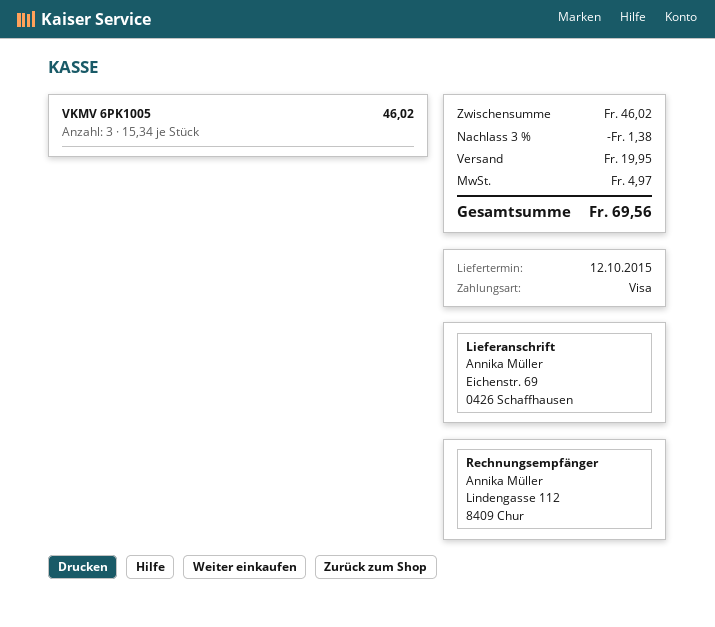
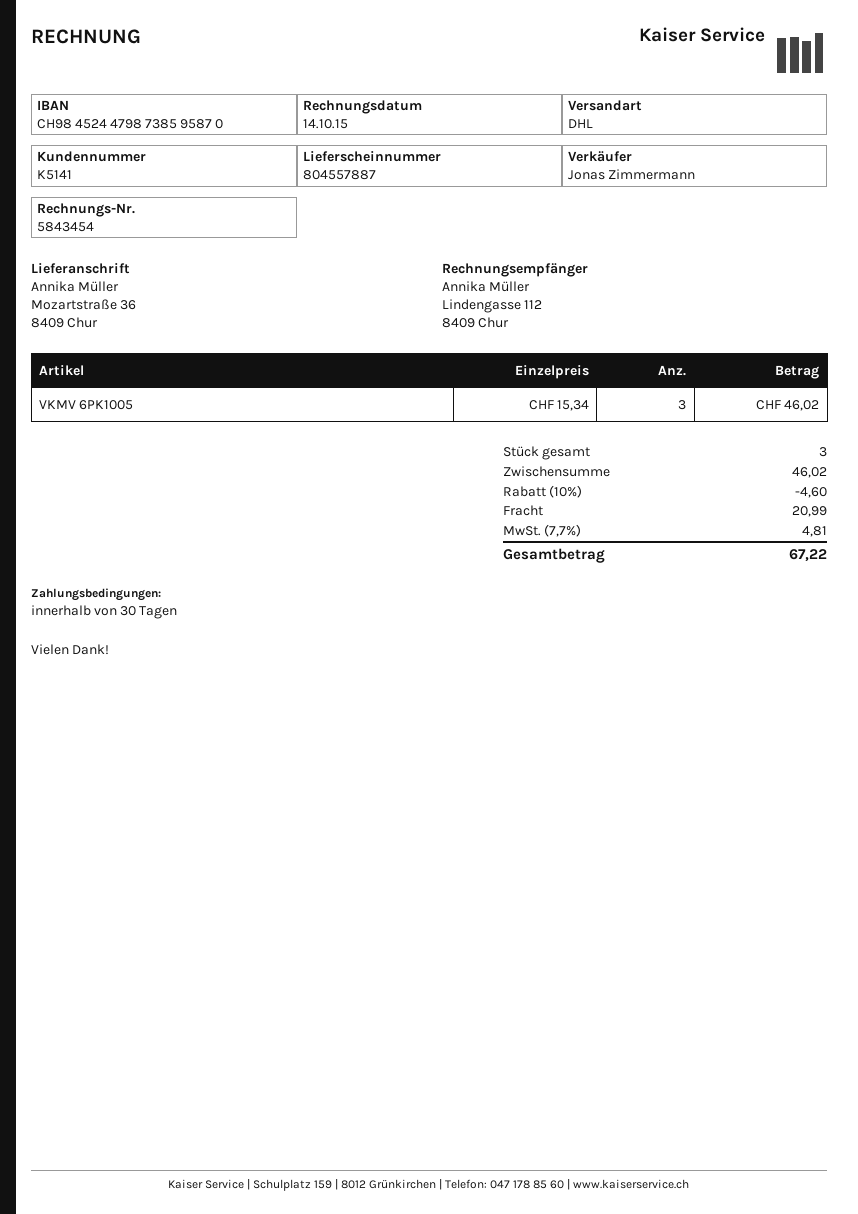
ship to: Eichenstr. 69, 0426 Schaffhausen -> Mozartstraße 36, 8409 Chur
discount: 3% = 1.38 -> 10% = 4.60
shipping: 19.95 -> 20.99
tax: 4.97 -> 4.81
total: 69.56 -> 67.22

